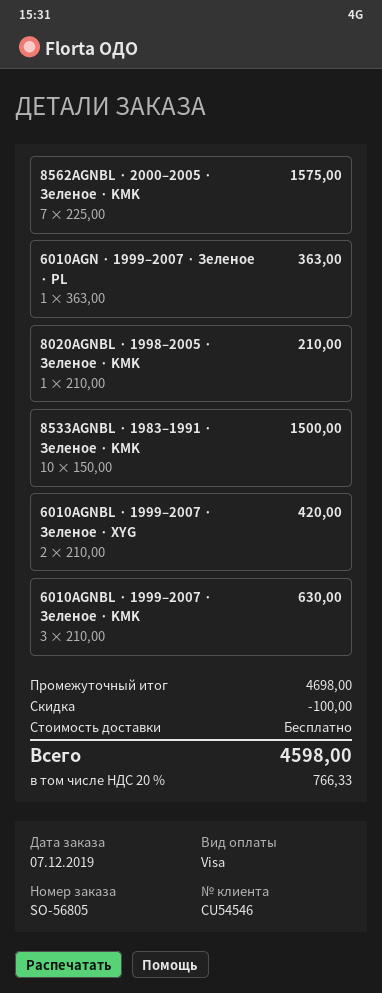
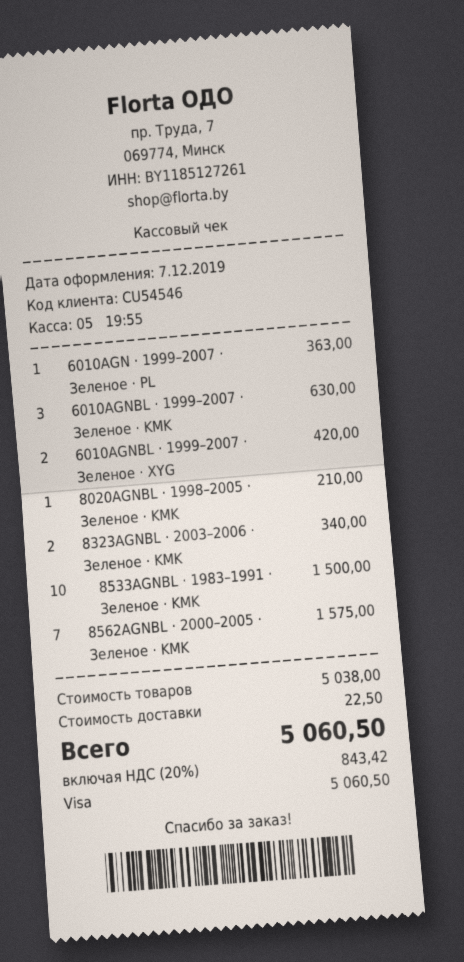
8323AGNBL · 2003–2006 · Зеленое · KMK: none -> 2 for 340.00
subtotal: 4698.00 -> 5038.00
discount: 100.00 -> none
shipping: 0.00 -> 22.50
tax: 20% = 766.33 -> 20% = 843.42
total: 4598.00 -> 5060.50

